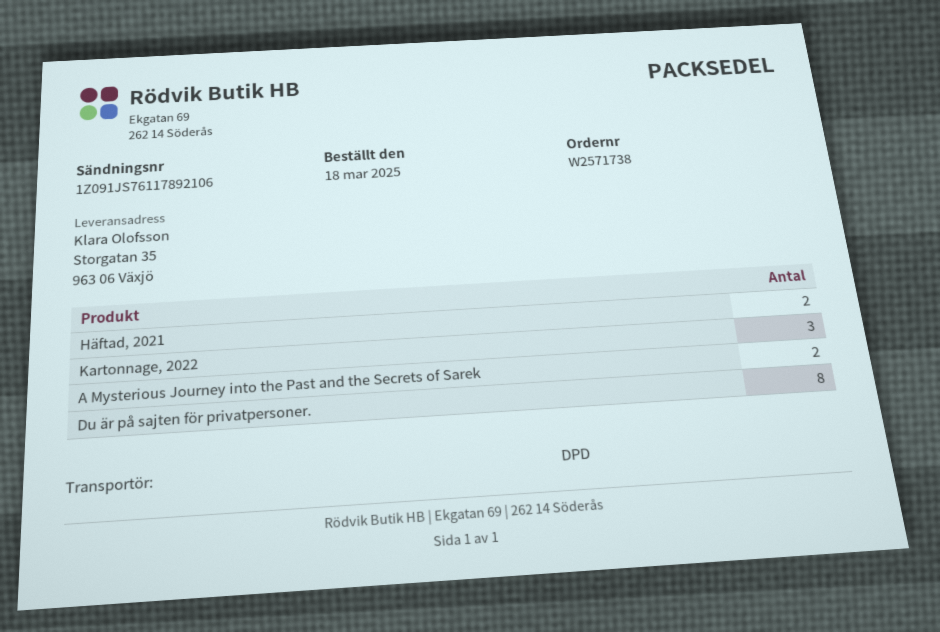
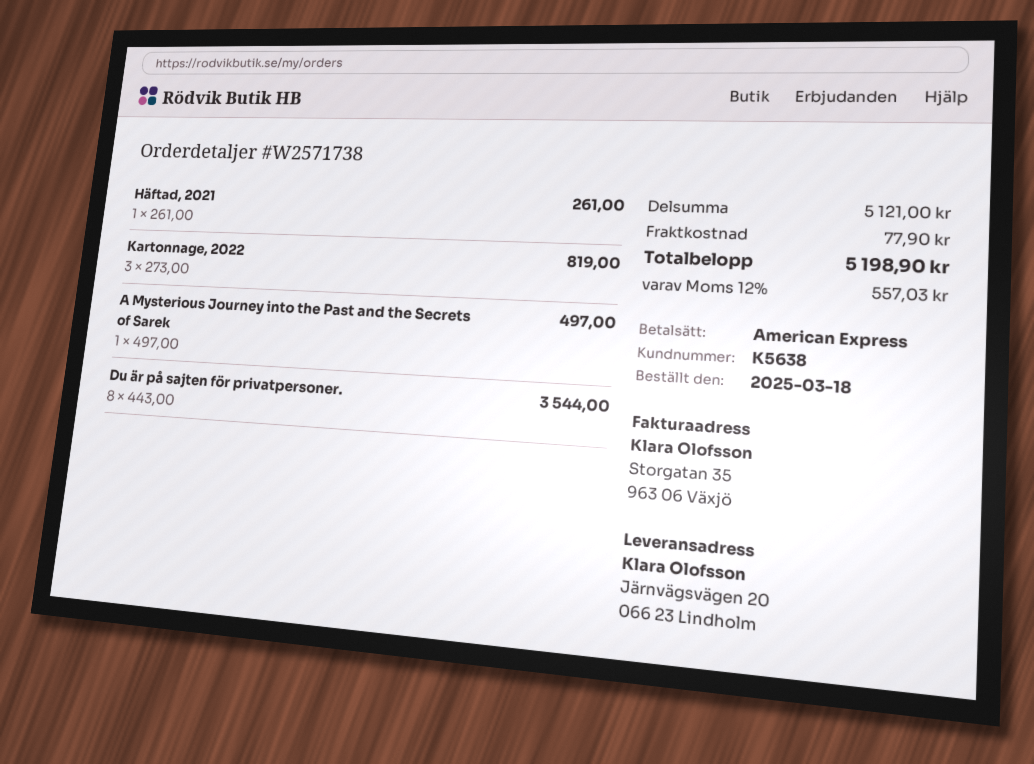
ship to: Storgatan 35, 963 06 Växjö -> Järnvägsvägen 20, 066 23 Lindholm
Häftad, 2021: 2 -> 1
A Mysterious Journey into the Past and the Secrets of Sarek: 2 -> 1

